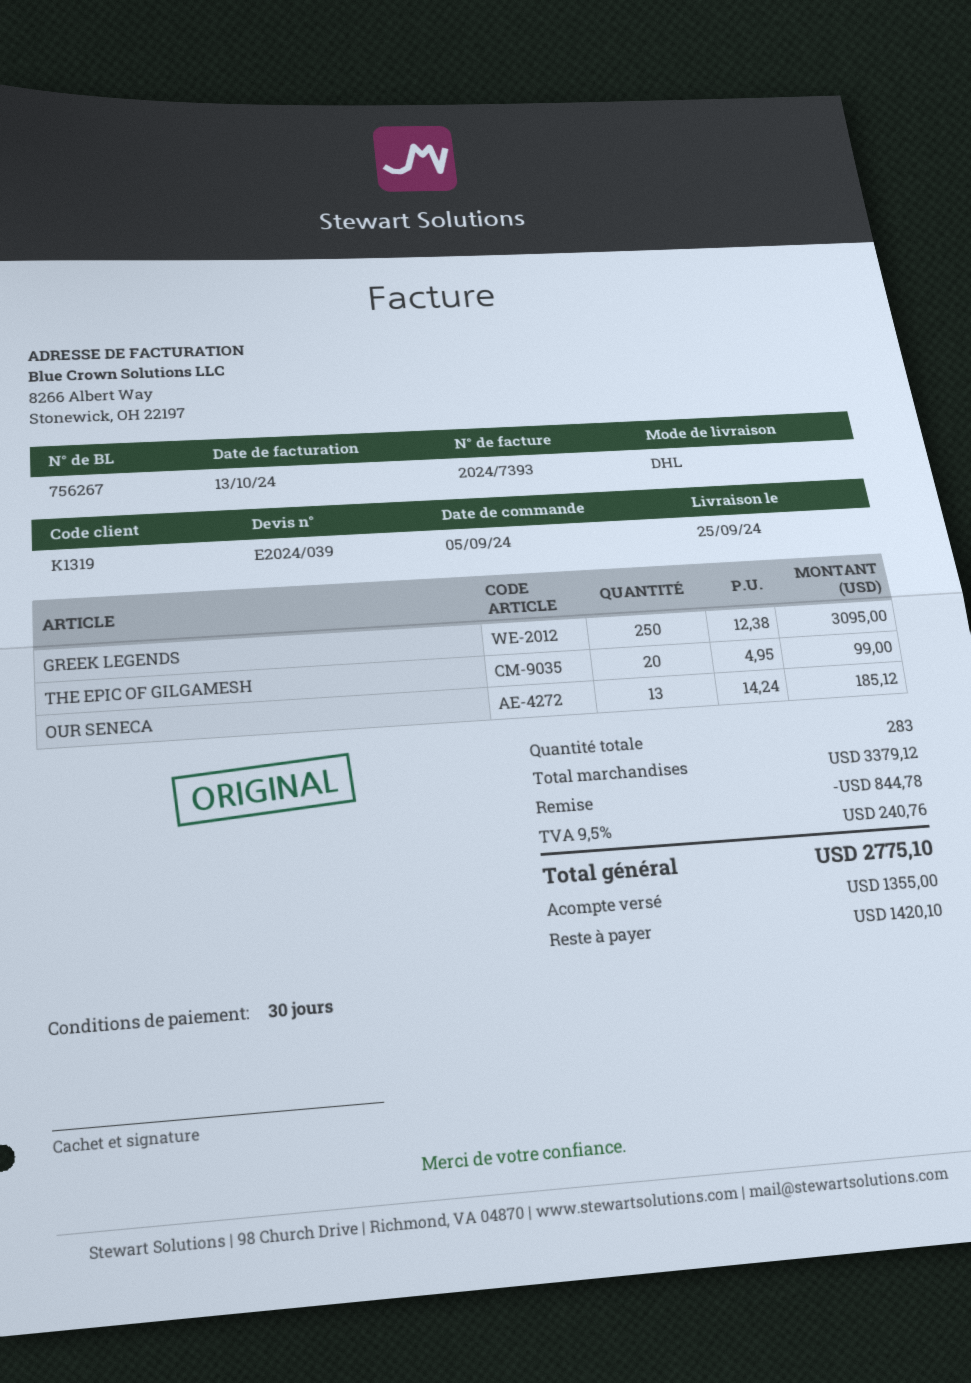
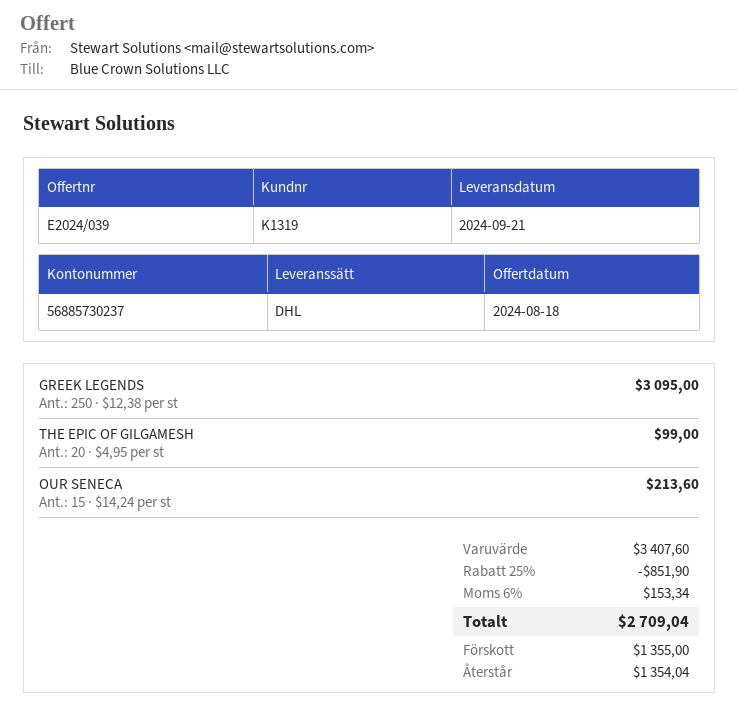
delivery date: 2024-09-25 -> 2024-09-21
OUR SENECA: 13 x 14.24 = 185.12 -> 15 x 14.24 = 213.60
subtotal: 3379.12 -> 3407.60
discount: 844.78 -> 851.90
tax: 9.5% = 240.76 -> 6% = 153.34
total: 2775.10 -> 2709.04
balance: 1420.10 -> 1354.04

